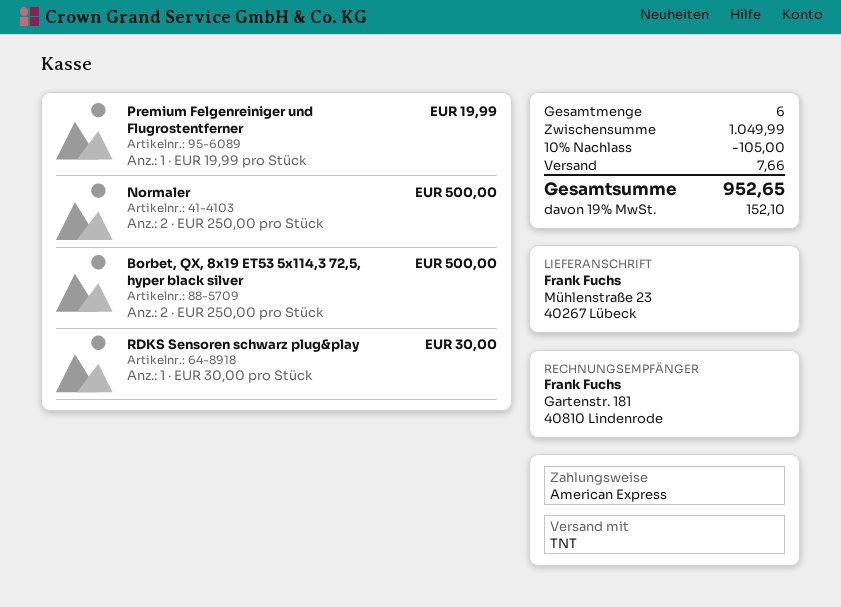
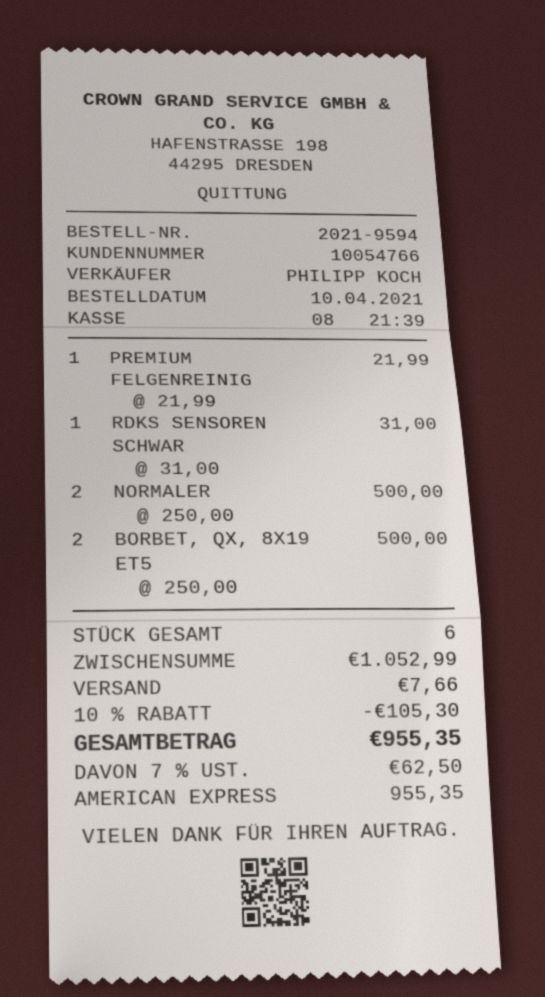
Premium Felgenreiniger und Flugrostentferner: 1 x 19.99 = 19.99 -> 1 x 21.99 = 21.99
RDKS Sensoren schwarz plug&play: 1 x 30.00 = 30.00 -> 1 x 31.00 = 31.00
subtotal: 1049.99 -> 1052.99
discount: 10% = 105.00 -> 10% = 105.30
tax: 19% = 152.10 -> 7% = 62.50
total: 952.65 -> 955.35

